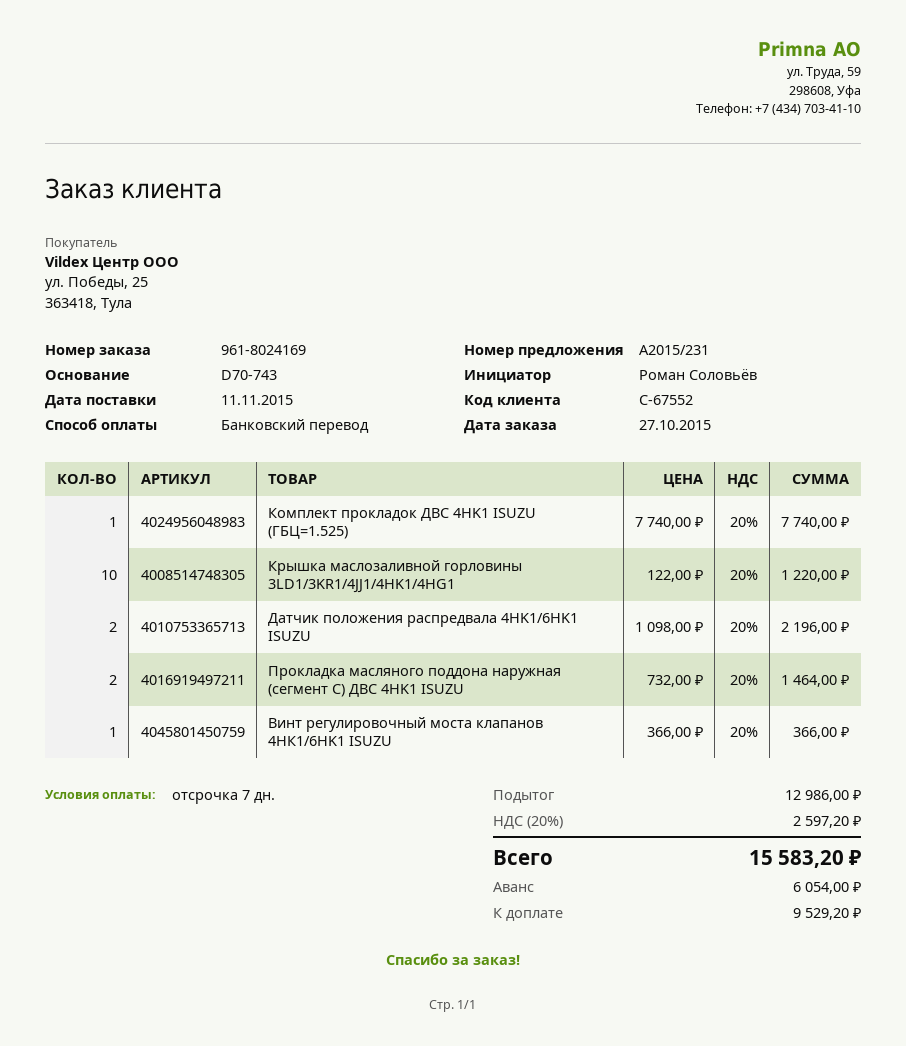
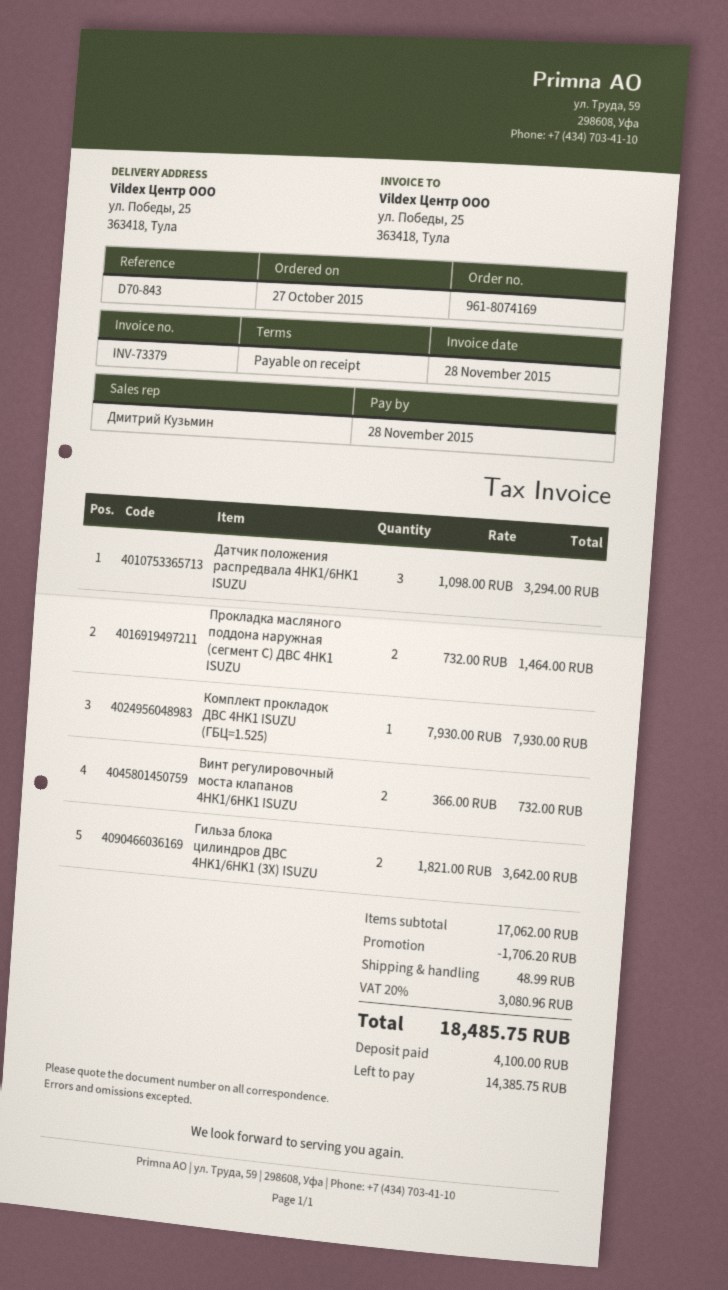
order number: 961-8024169 -> 961-8074169
payment terms: 7 days -> on receipt
reference: D70-743 -> D70-843
Комплект прокладок ДВС 4HK1 ISUZU (ГБЦ=1.525): 1 x 7740.00 = 7740.00 -> 1 x 7930.00 = 7930.00
Крышка маслозаливной горловины 3LD1/3KR1/4JJ1/4HK1/4HG1: 10 x 122.00 = 1220.00 -> none
Датчик положения распредвала 4HK1/6HK1 ISUZU: 2 x 1098.00 = 2196.00 -> 3 x 1098.00 = 3294.00
Винт регулировочный моста клапанов 4НК1/6HK1 ISUZU: 1 x 366.00 = 366.00 -> 2 x 366.00 = 732.00
Гильза блока цилиндров ДВС 4HK1/6HK1 (3X) ISUZU: none -> 2 x 1821.00 = 3642.00
subtotal: 12986.00 -> 17062.00
discount: none -> 1706.20
shipping: none -> 48.99
tax: 20% = 2597.20 -> 20% = 3080.96
total: 15583.20 -> 18485.75
deposit: 6054.00 -> 4100.00
balance: 9529.20 -> 14385.75

